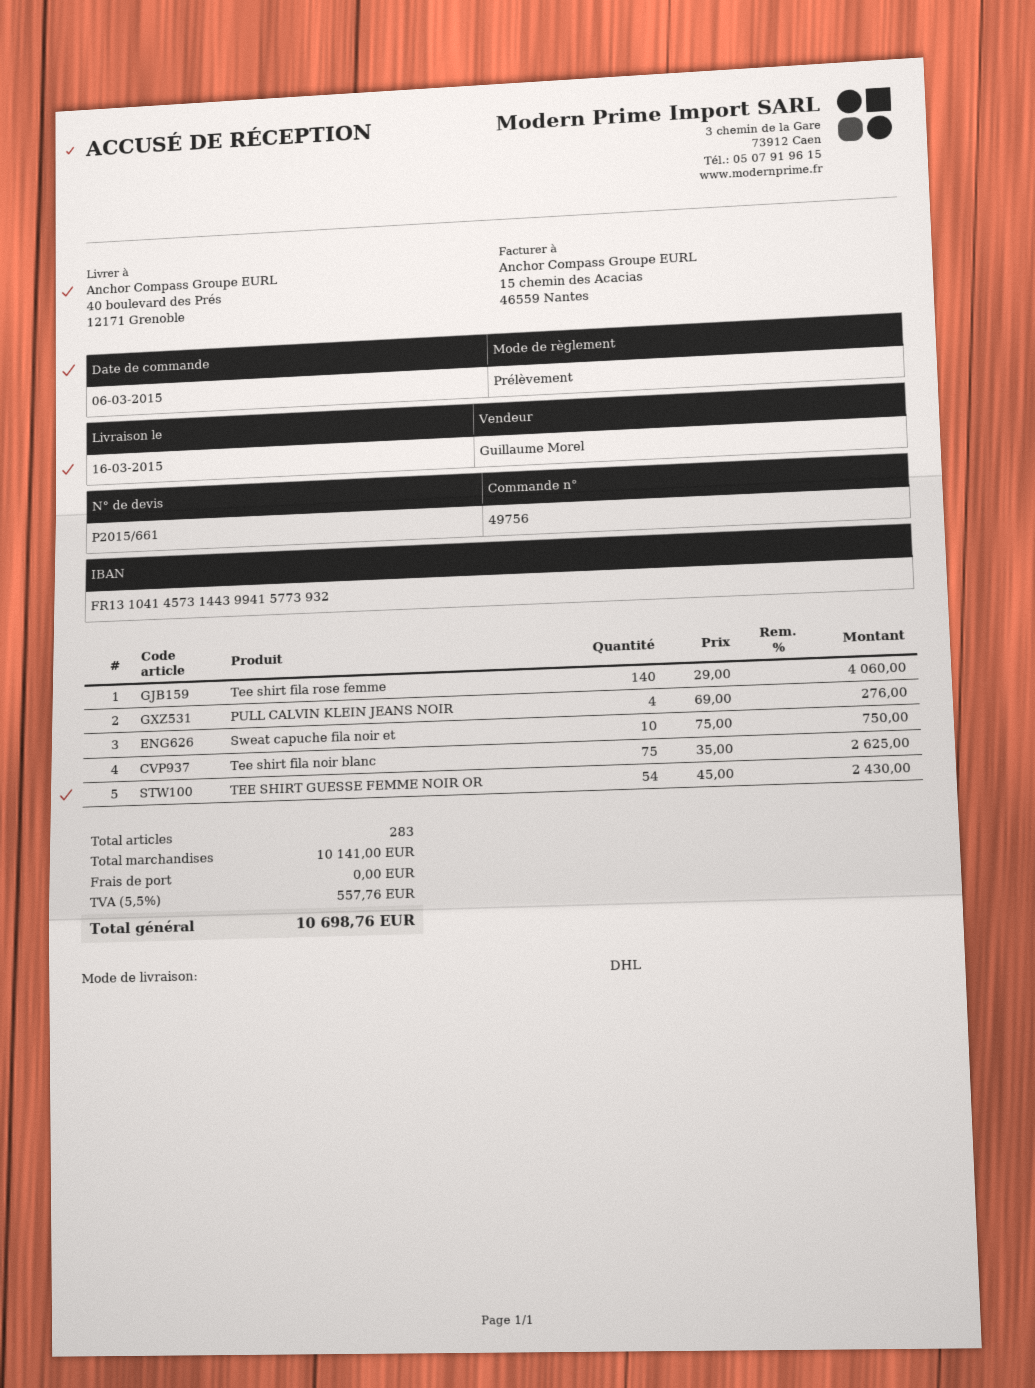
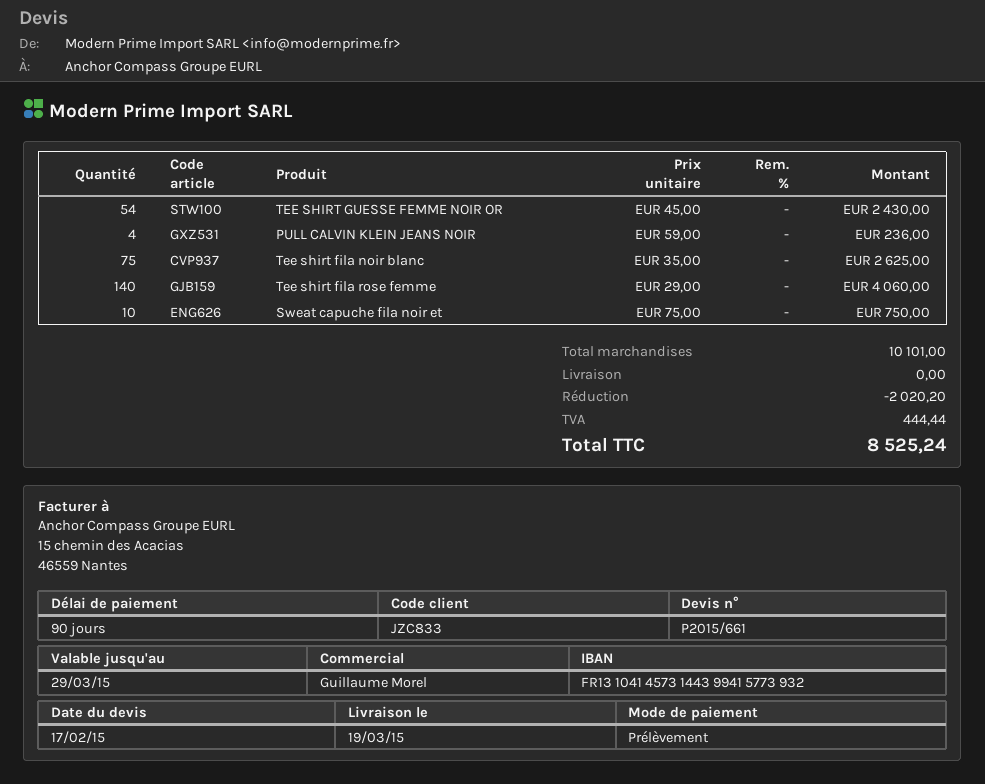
delivery date: 2015-03-16 -> 2015-03-19
PULL CALVIN KLEIN JEANS NOIR: 4 x 69.00 = 276.00 -> 4 x 59.00 = 236.00
subtotal: 10141.00 -> 10101.00
discount: none -> 2020.20
tax: 557.76 -> 444.44
total: 10698.76 -> 8525.24

